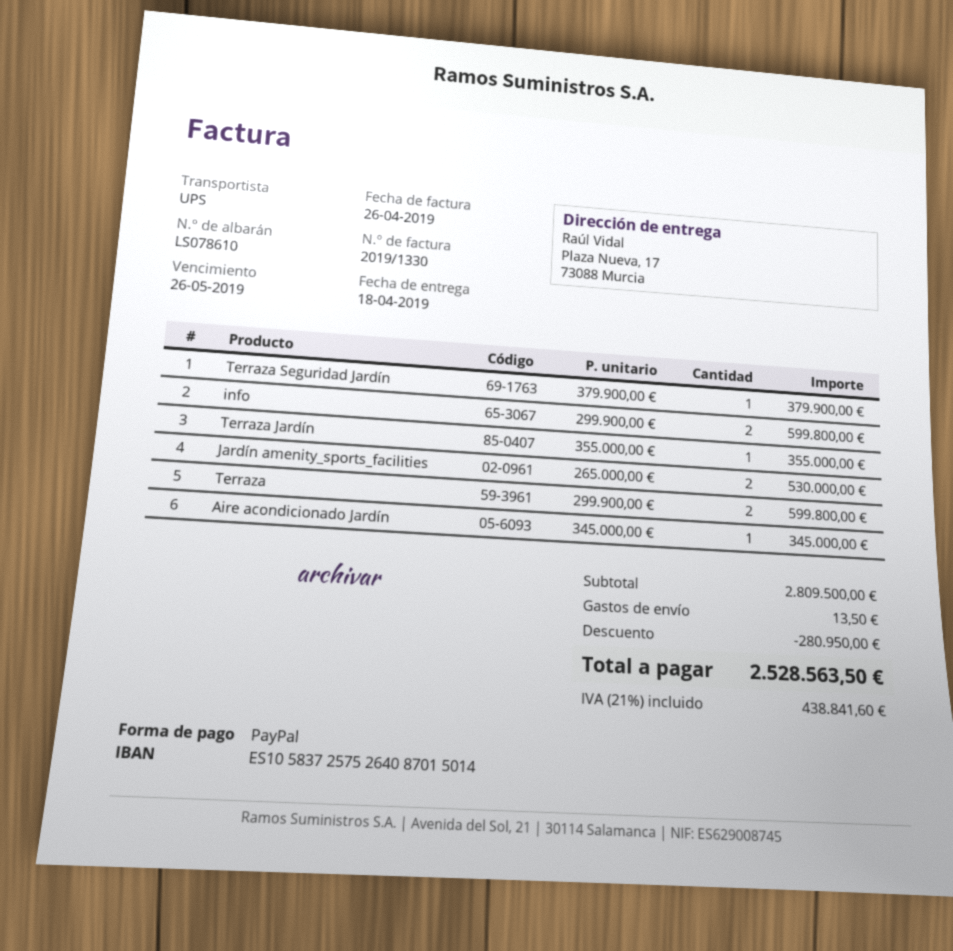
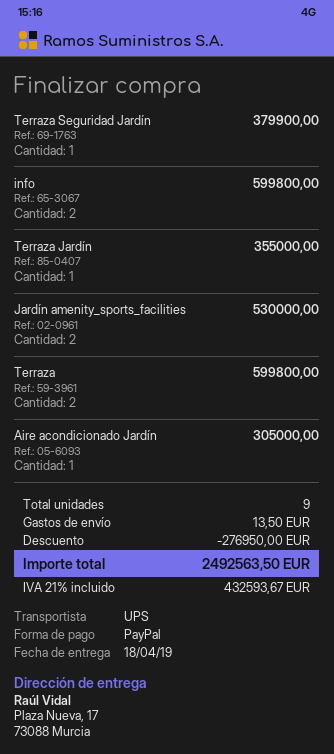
Aire acondicionado Jardín: 1 for 345000.00 -> 1 for 305000.00
discount: 280950.00 -> 276950.00
tax: 21% = 438841.60 -> 21% = 432593.67
total: 2528563.50 -> 2492563.50

